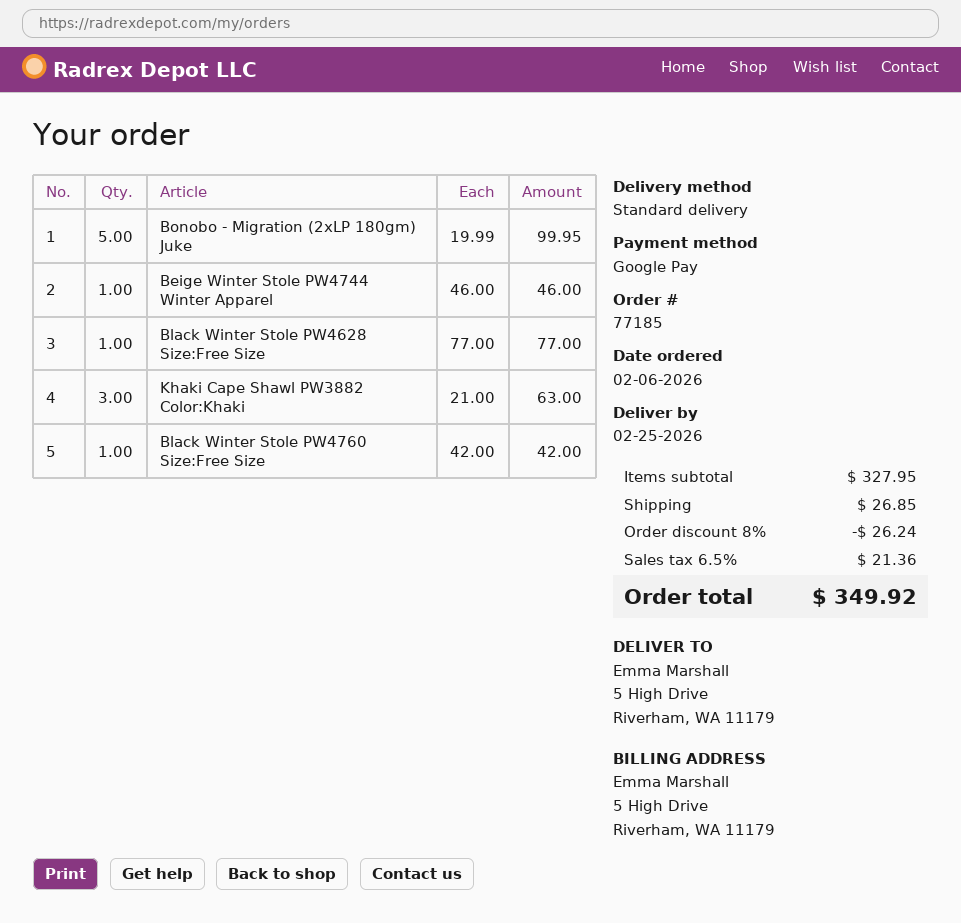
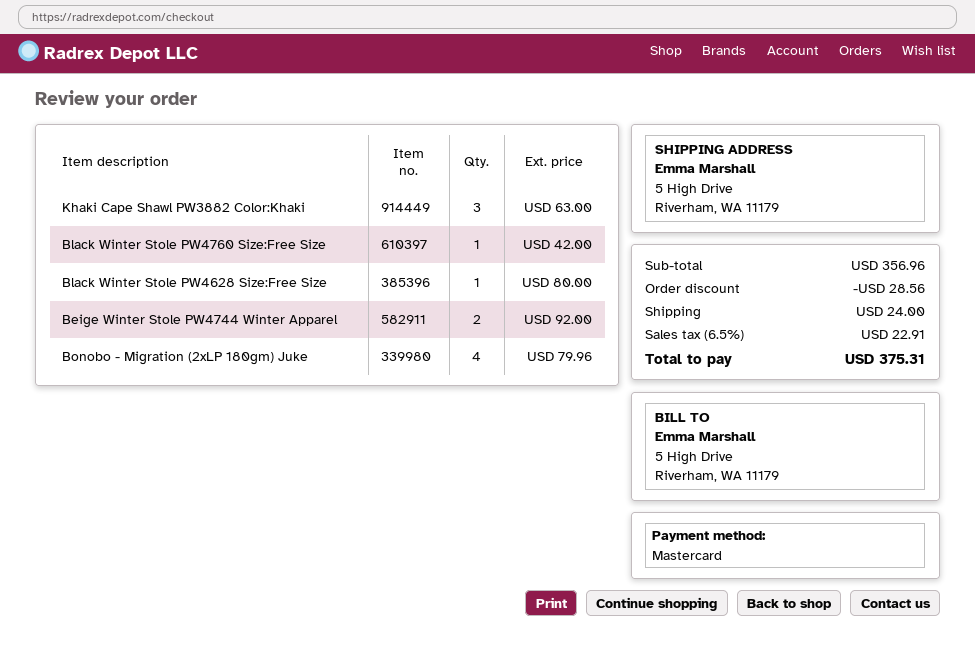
payment method: Google Pay -> Mastercard
Bonobo - Migration (2xLP 180gm) Juke: 5 for 99.95 -> 4 for 79.96
Beige Winter Stole PW4744 Winter Apparel: 1 for 46.00 -> 2 for 92.00
Black Winter Stole PW4628 Size:Free Size: 1 for 77.00 -> 1 for 80.00
subtotal: 327.95 -> 356.96
discount: 26.24 -> 28.56
shipping: 26.85 -> 24.00
tax: 6.5% = 21.36 -> 6.5% = 22.91
total: 349.92 -> 375.31

